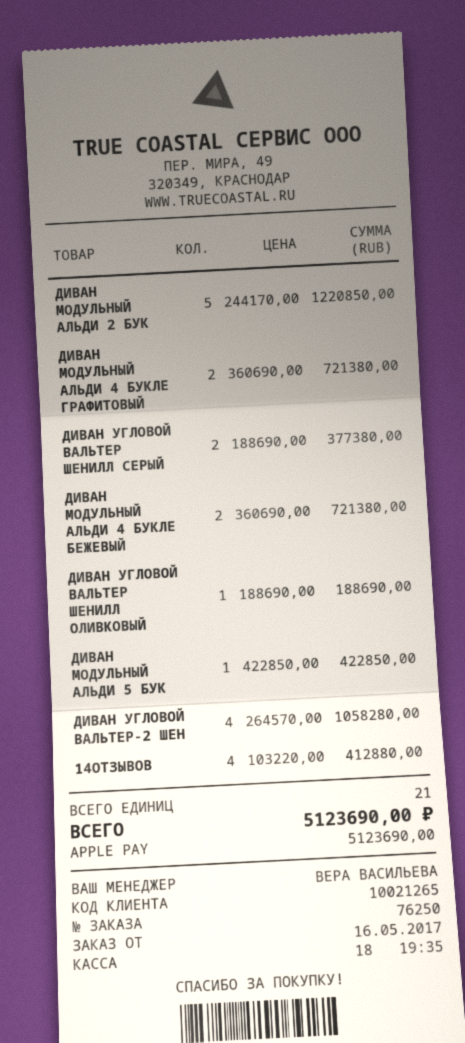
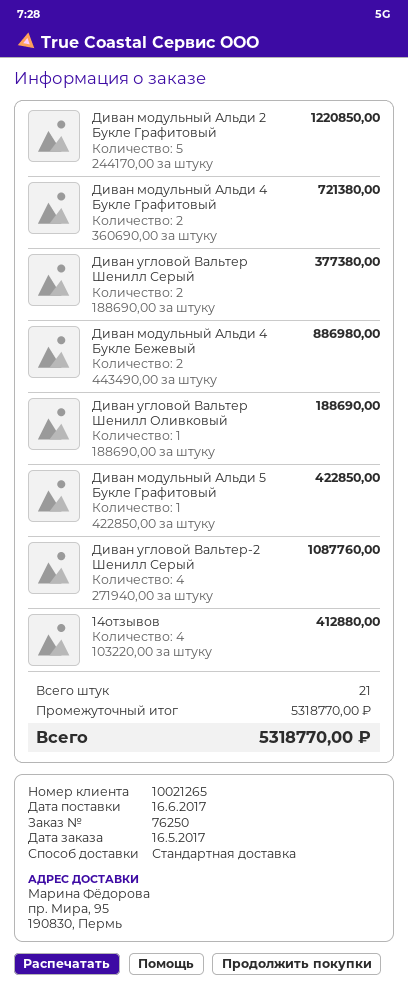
ДИВАН МОДУЛЬНЫЙ АЛЬДИ 4 БУКЛЕ БЕЖЕВЫЙ: 2 x 360690.00 = 721380.00 -> 2 x 443490.00 = 886980.00
ДИВАН УГЛОВОЙ ВАЛЬТЕР-2 ШЕН: 4 x 264570.00 = 1058280.00 -> 4 x 271940.00 = 1087760.00
total: 5123690.00 -> 5318770.00

